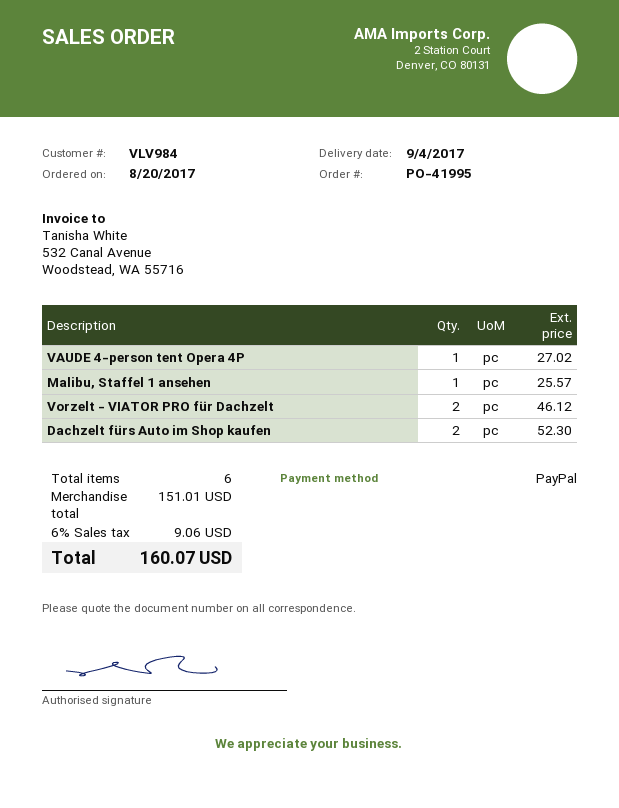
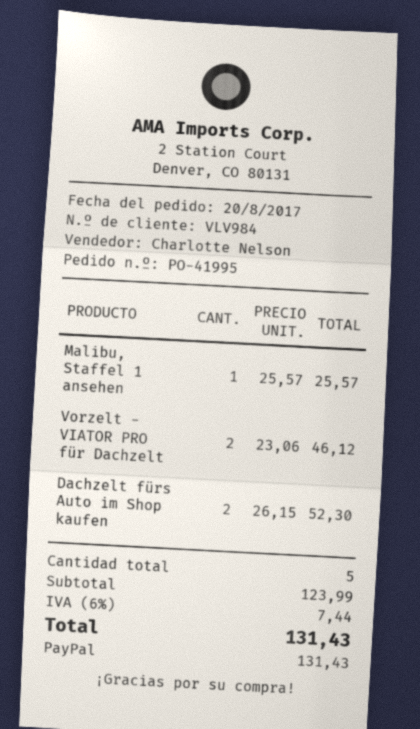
VAUDE 4-person tent Opera 4P: 1 for 27.02 -> none
total quantity: 6 -> 5
subtotal: 151.01 -> 123.99
tax: 6% = 9.06 -> 6% = 7.44
total: 160.07 -> 131.43

